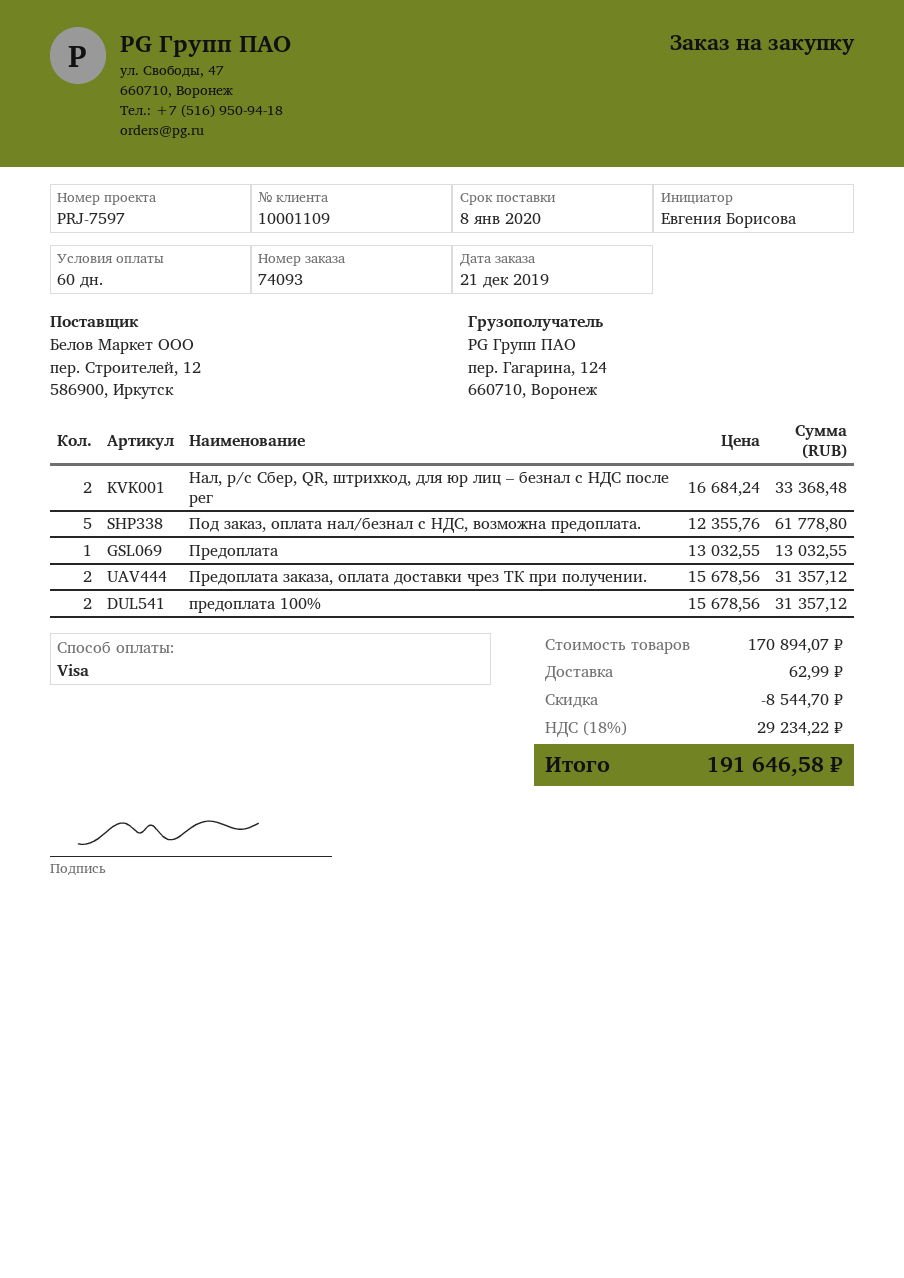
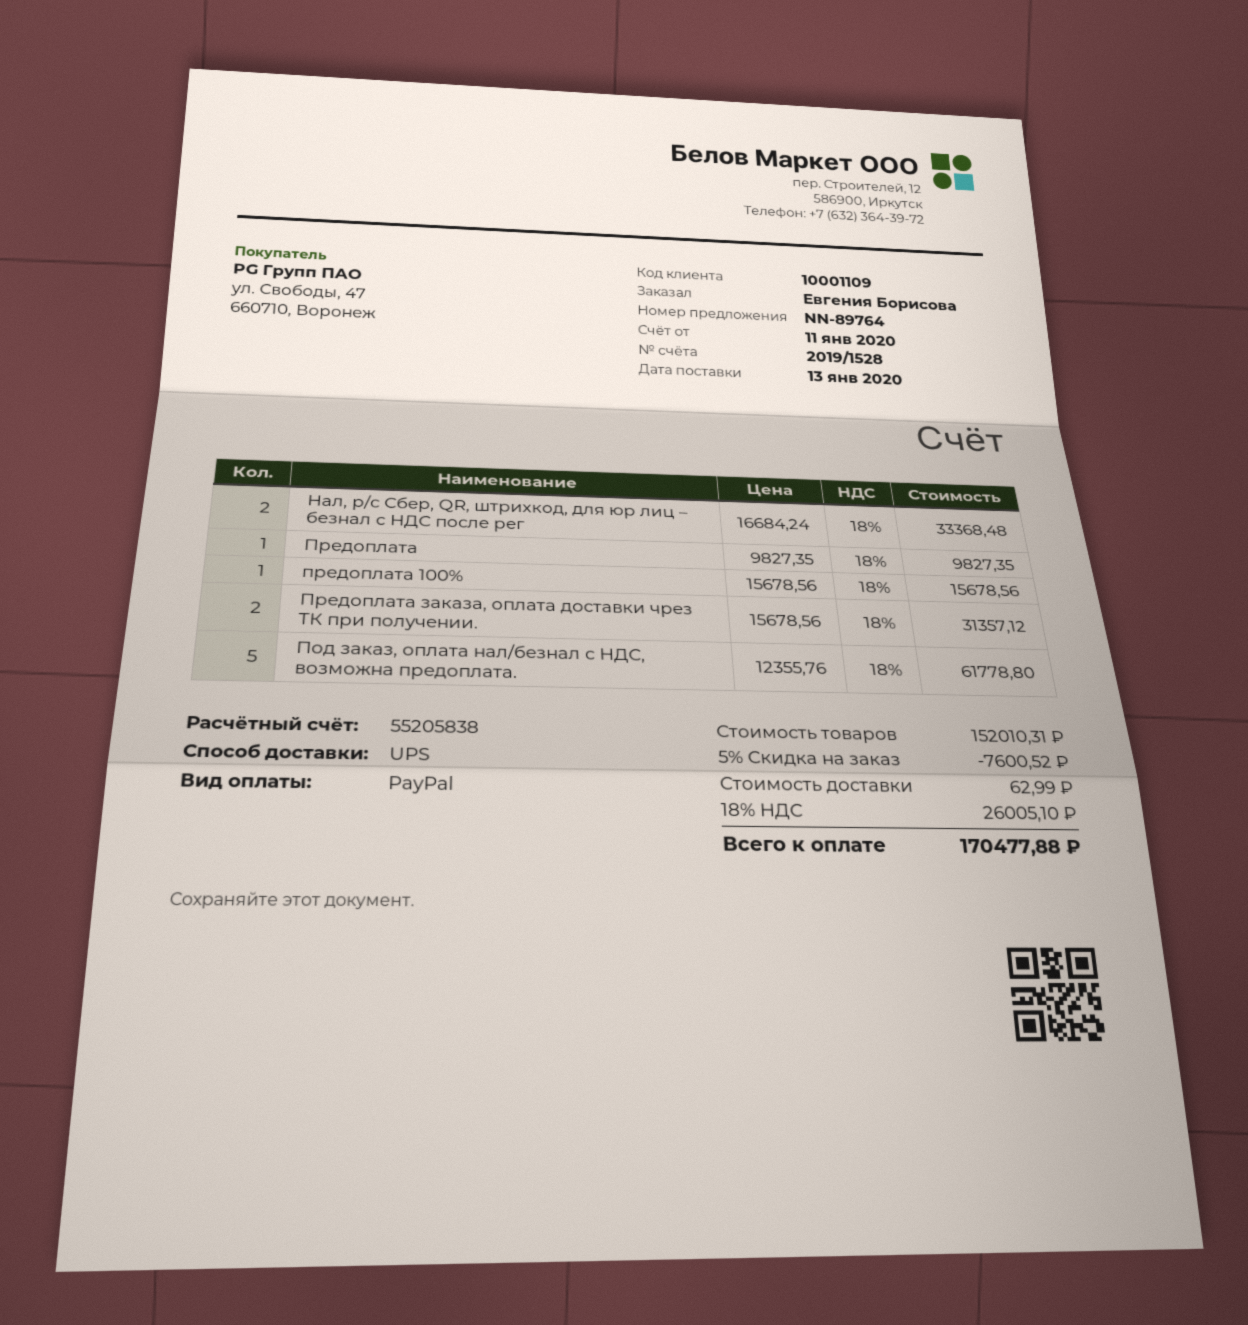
delivery date: 2020-01-08 -> 2020-01-13
payment method: Visa -> PayPal
Предоплата: 1 x 13032.55 = 13032.55 -> 1 x 9827.35 = 9827.35
предоплата 100%: 2 x 15678.56 = 31357.12 -> 1 x 15678.56 = 15678.56
subtotal: 170894.07 -> 152010.31
discount: 8544.70 -> 7600.52
tax: 18% = 29234.22 -> 18% = 26005.10
total: 191646.58 -> 170477.88

